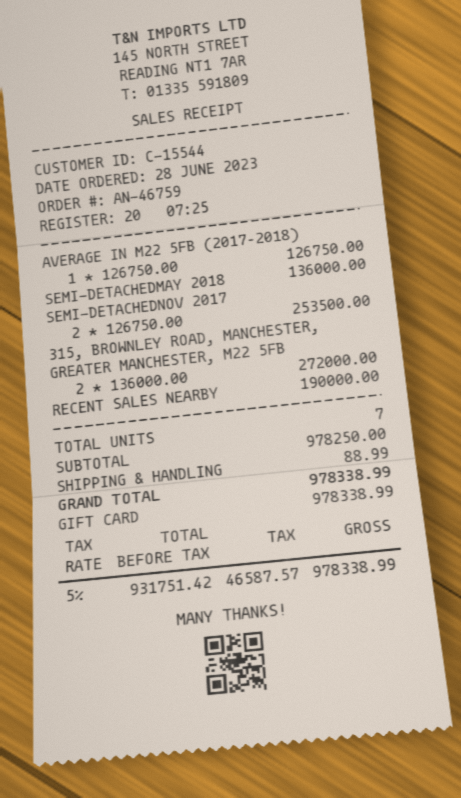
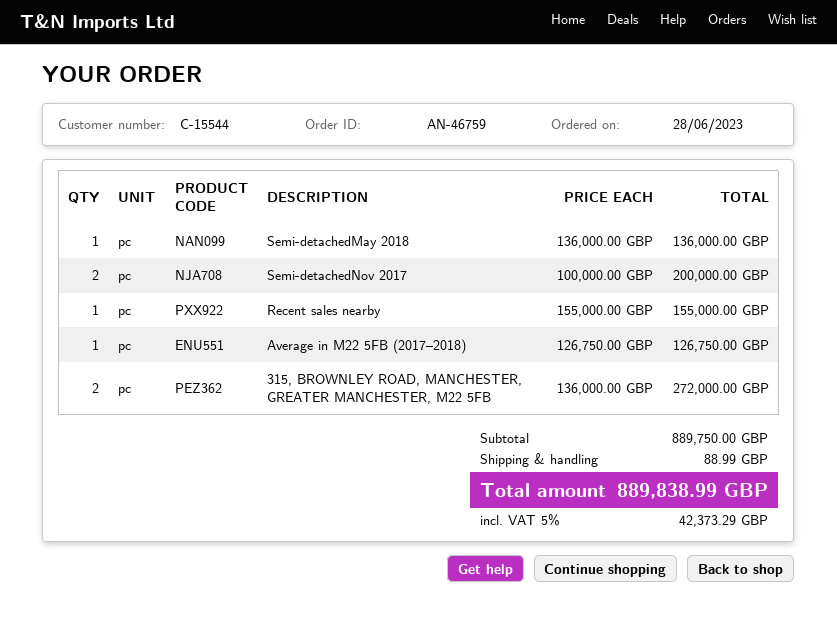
SEMI-DETACHEDNOV 2017: 2 x 126750.00 = 253500.00 -> 2 x 100000.00 = 200000.00
RECENT SALES NEARBY: 1 x 190000.00 = 190000.00 -> 1 x 155000.00 = 155000.00
subtotal: 978250.00 -> 889750.00
tax: 5% = 46587.57 -> 5% = 42373.29
total: 978338.99 -> 889838.99

